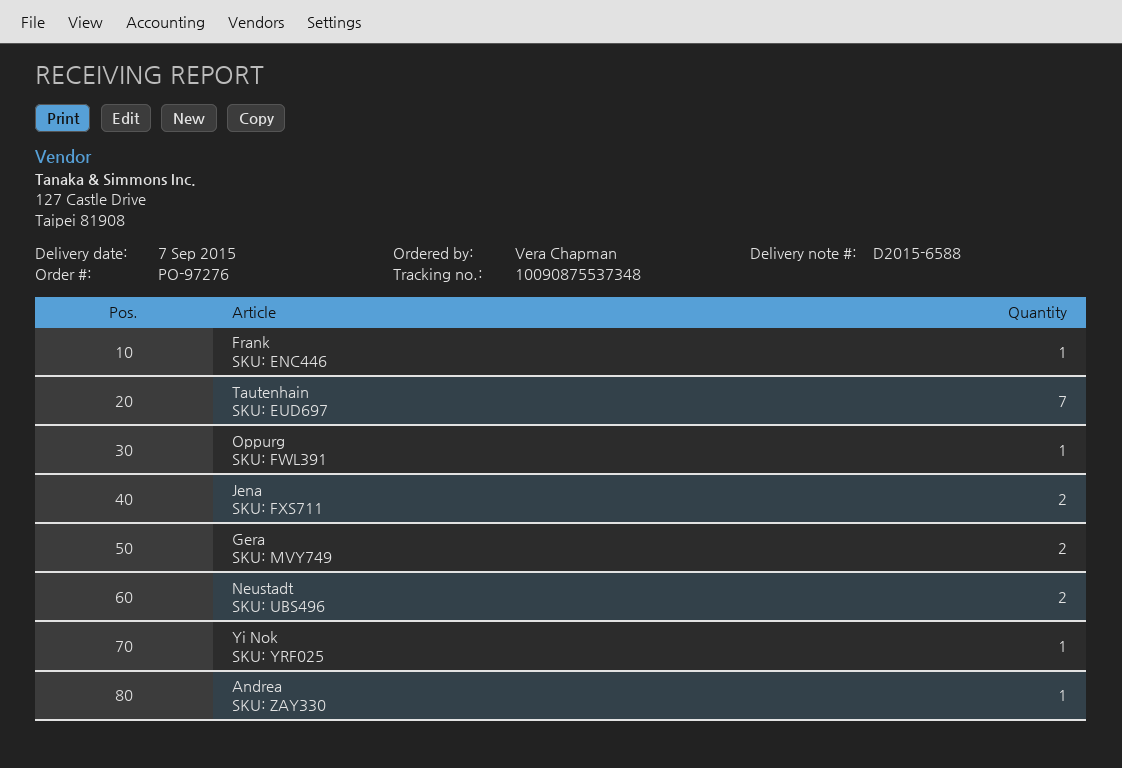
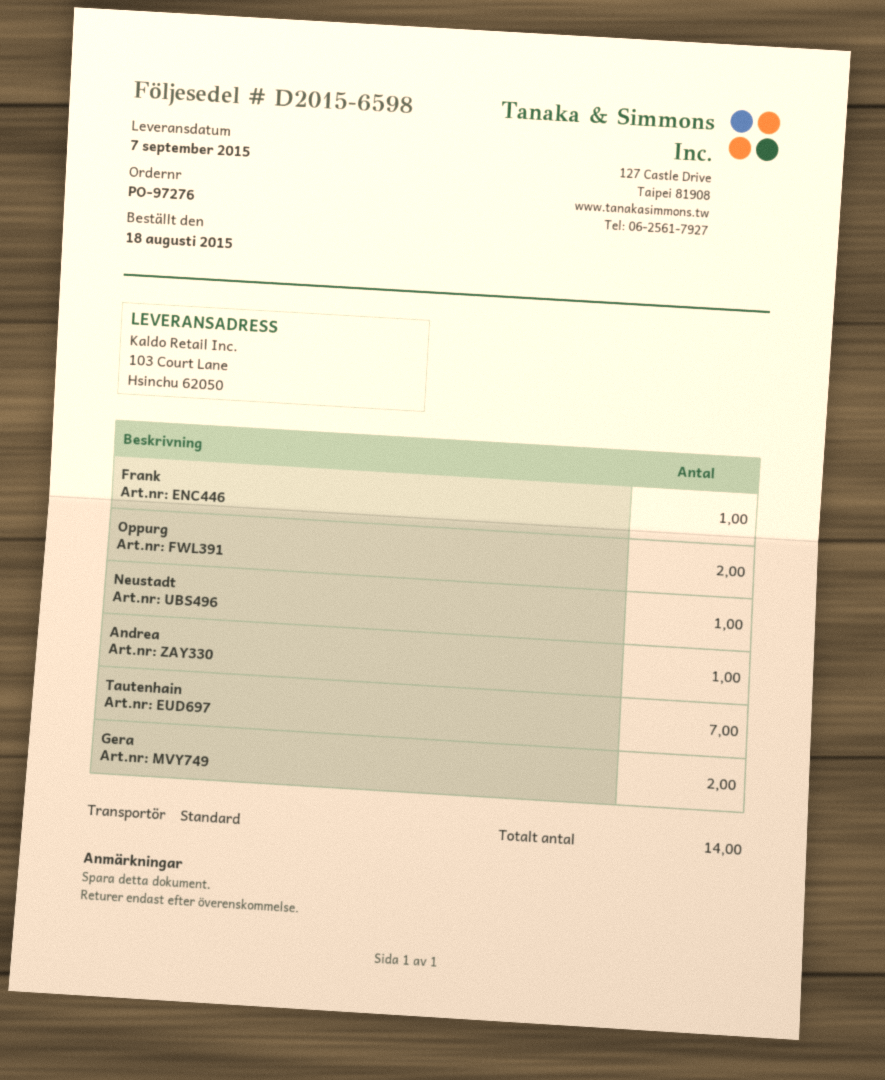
delivery note number: D2015-6588 -> D2015-6598
Oppurg: 1 -> 2
Jena: 2 -> none
Neustadt: 2 -> 1
Yi Nok: 1 -> none

